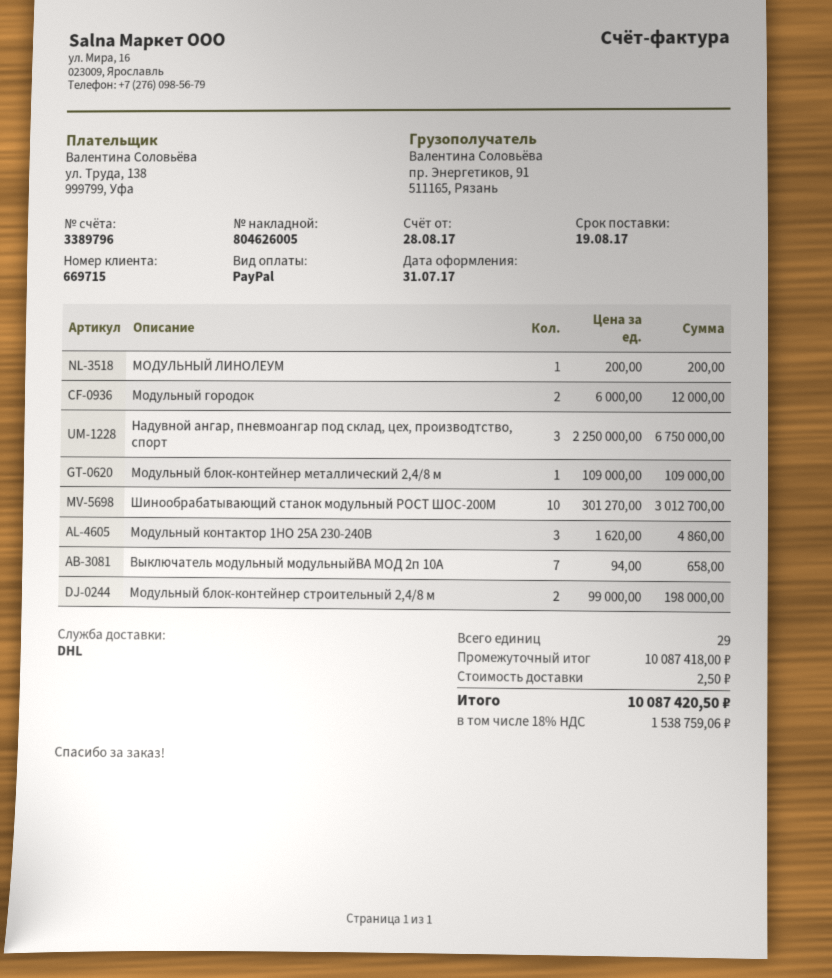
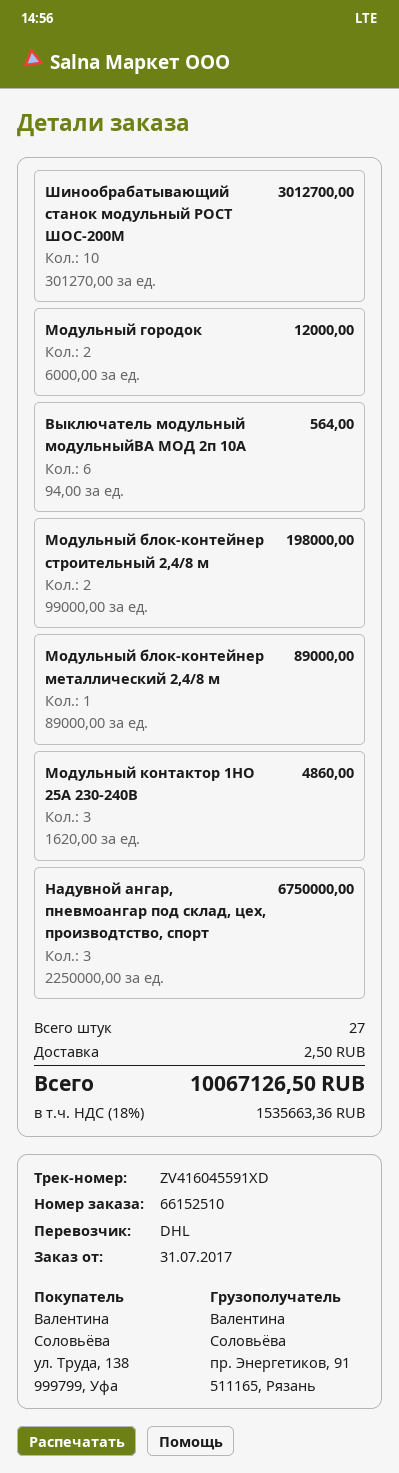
МОДУЛЬНЫЙ ЛИНОЛЕУМ: 1 x 200.00 = 200.00 -> none
Модульный блок-контейнер металлический 2,4/8 м: 1 x 109000.00 = 109000.00 -> 1 x 89000.00 = 89000.00
Выключатель модульный модульныйВА МОД 2п 10А: 7 x 94.00 = 658.00 -> 6 x 94.00 = 564.00
total quantity: 29 -> 27
tax: 18% = 1538759.06 -> 18% = 1535663.36
total: 10087420.50 -> 10067126.50

